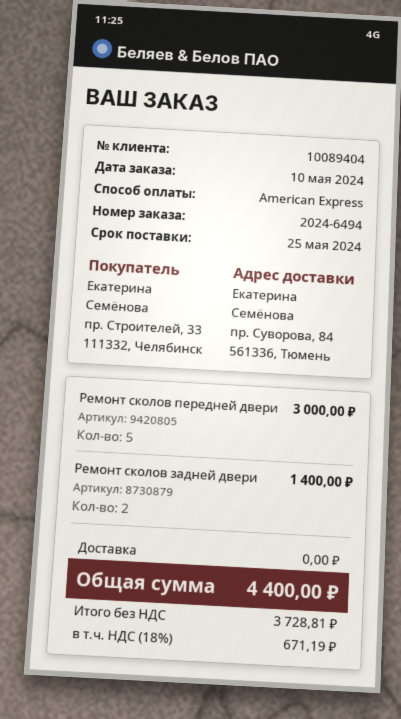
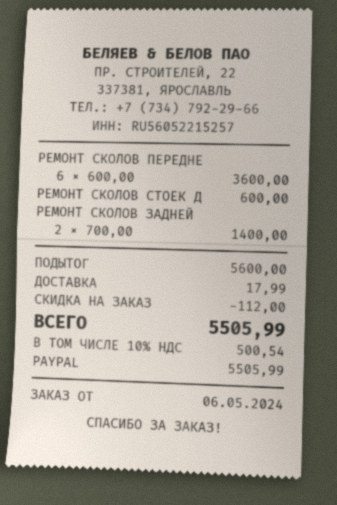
order date: 2024-05-10 -> 2024-05-06
payment method: American Express -> PayPal
Ремонт сколов передней двери: 5 for 3000.00 -> 6 for 3600.00
РЕМОНТ СКОЛОВ СТОЕК Д: none -> 1 for 600.00
discount: none -> 112.00
shipping: 0.00 -> 17.99
tax: 18% = 671.19 -> 10% = 500.54
total: 4400.00 -> 5505.99

